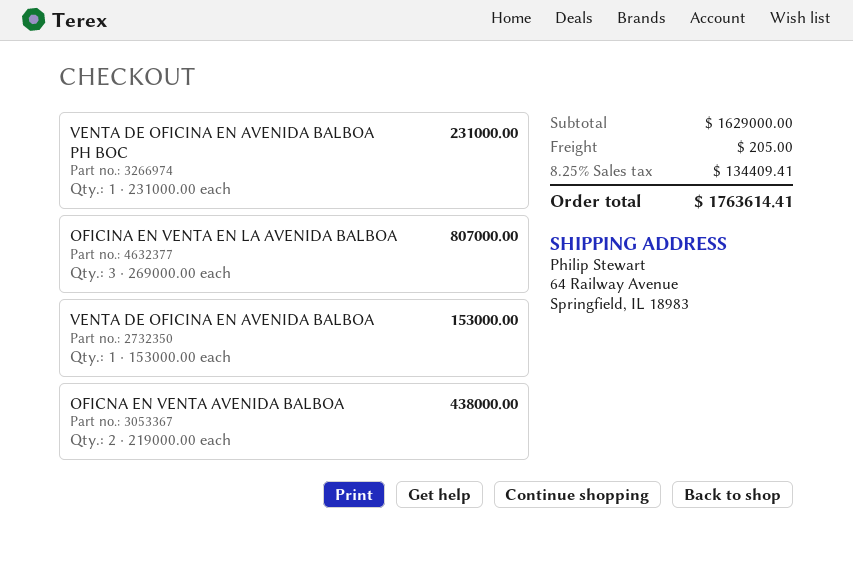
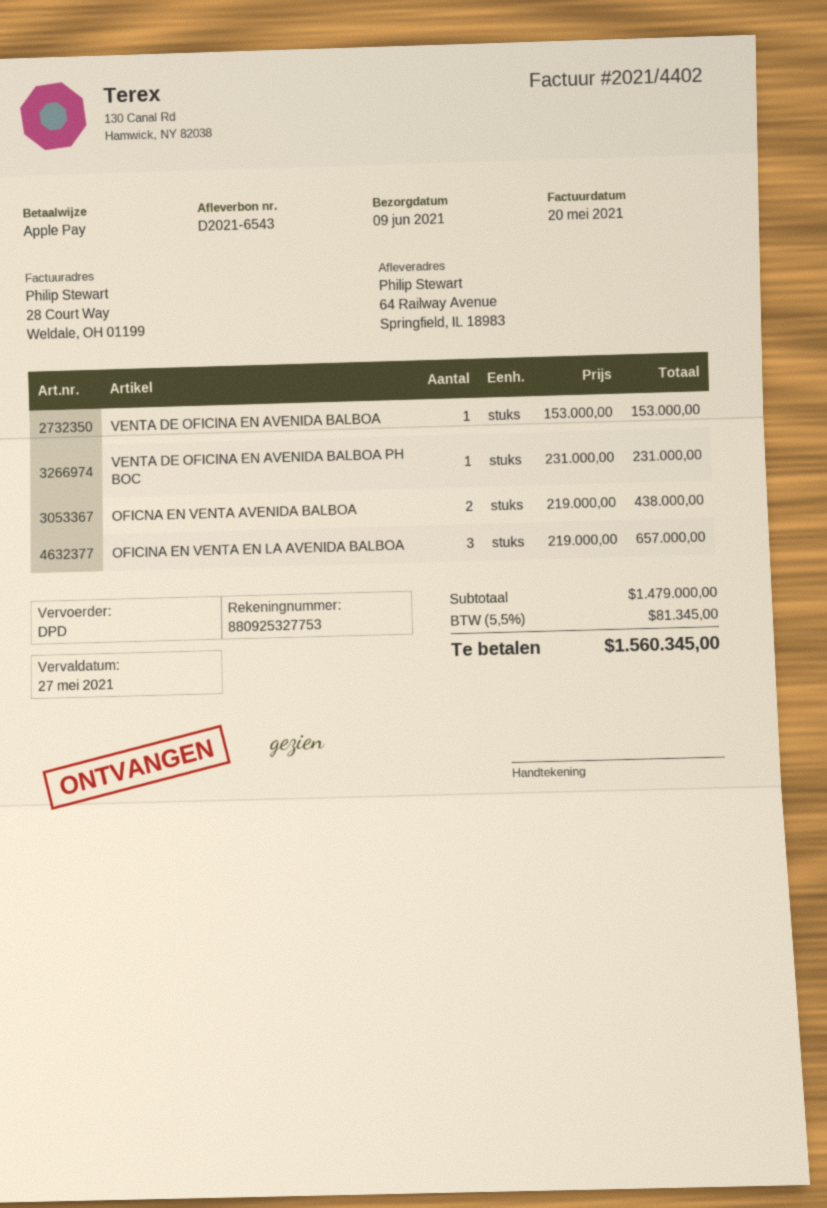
OFICINA EN VENTA EN LA AVENIDA BALBOA: 3 x 269000.00 = 807000.00 -> 3 x 219000.00 = 657000.00
subtotal: 1629000.00 -> 1479000.00
shipping: 205.00 -> none
tax: 8.25% = 134409.41 -> 5.5% = 81345.00
total: 1763614.41 -> 1560345.00

